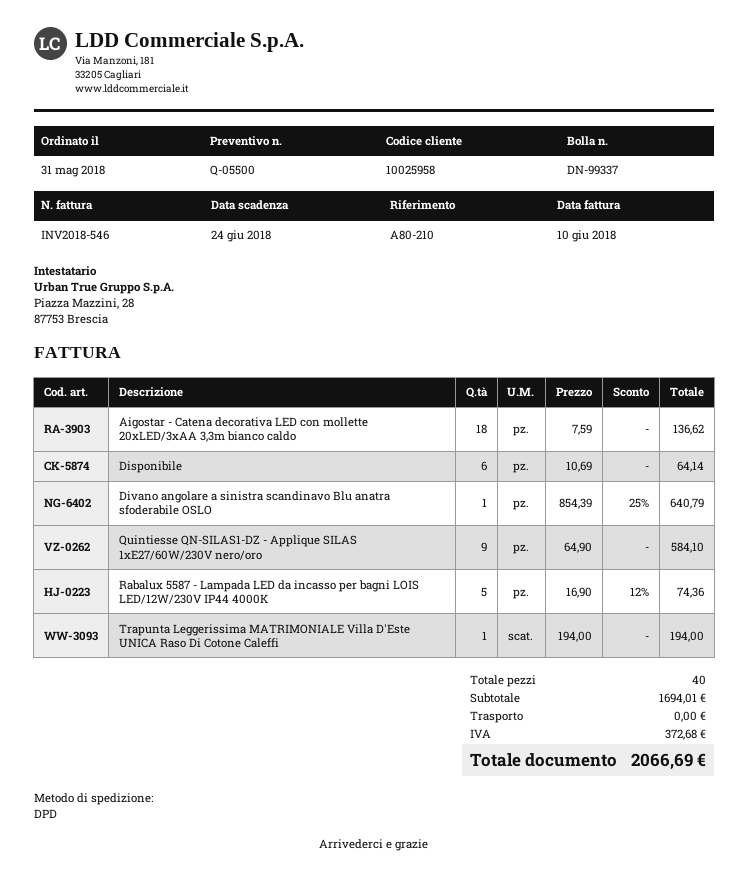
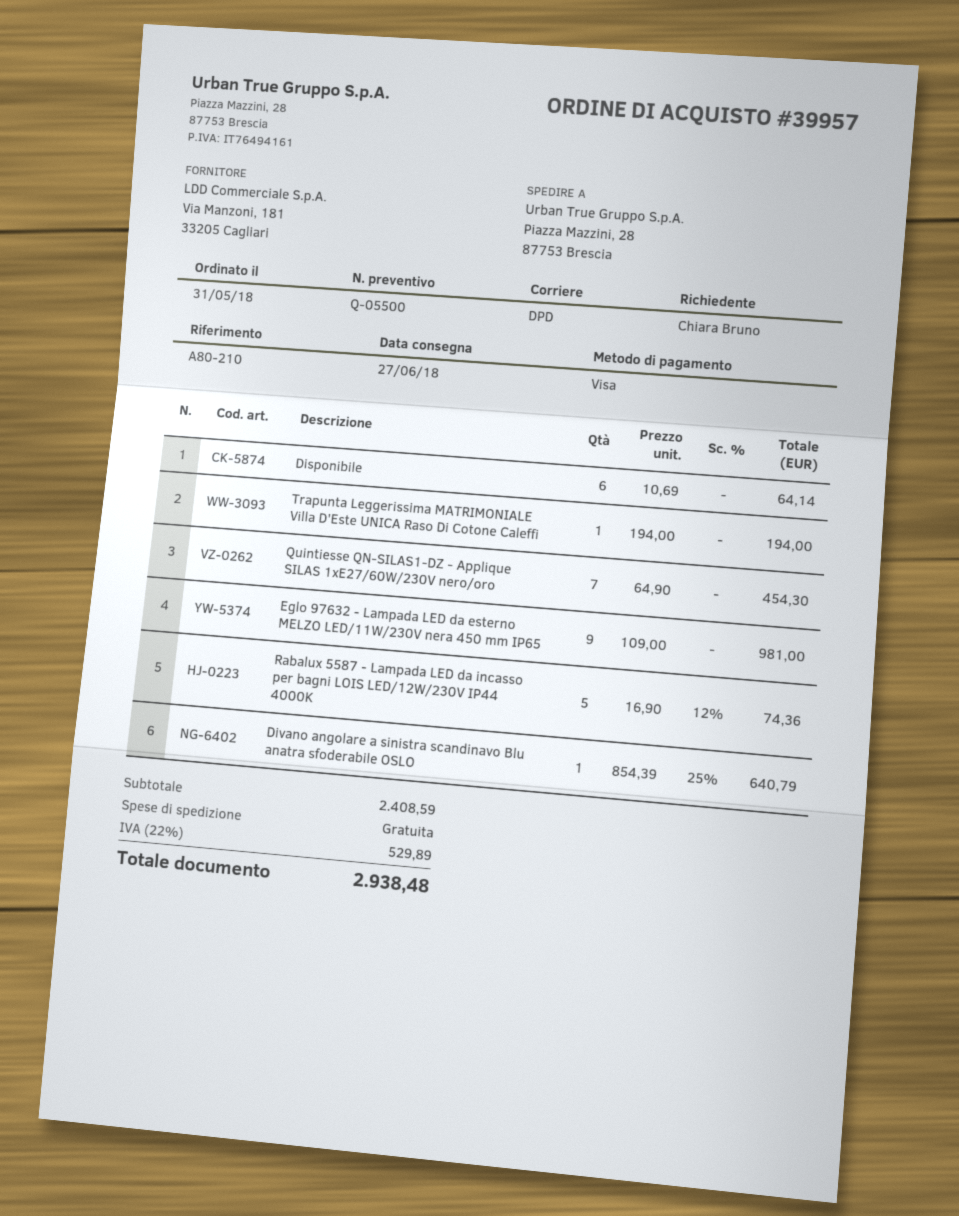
Aigostar - Catena decorativa LED con mollette 20xLED/3xAA 3,3m bianco caldo: 18 x 7.59 = 136.62 -> none
Quintiesse QN-SILAS1-DZ - Applique SILAS 1xE27/60W/230V nero/oro: 9 x 64.90 = 584.10 -> 7 x 64.90 = 454.30
Eglo 97632 - Lampada LED da esterno MELZO LED/11W/230V nera 450 mm IP65: none -> 9 x 109.00 = 981.00
subtotal: 1694.01 -> 2408.59
tax: 372.68 -> 529.89
total: 2066.69 -> 2938.48

